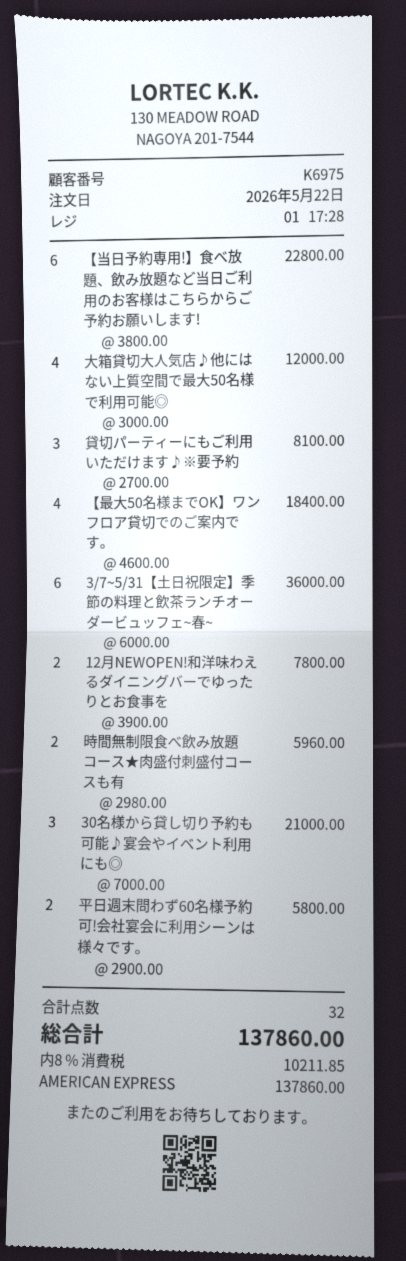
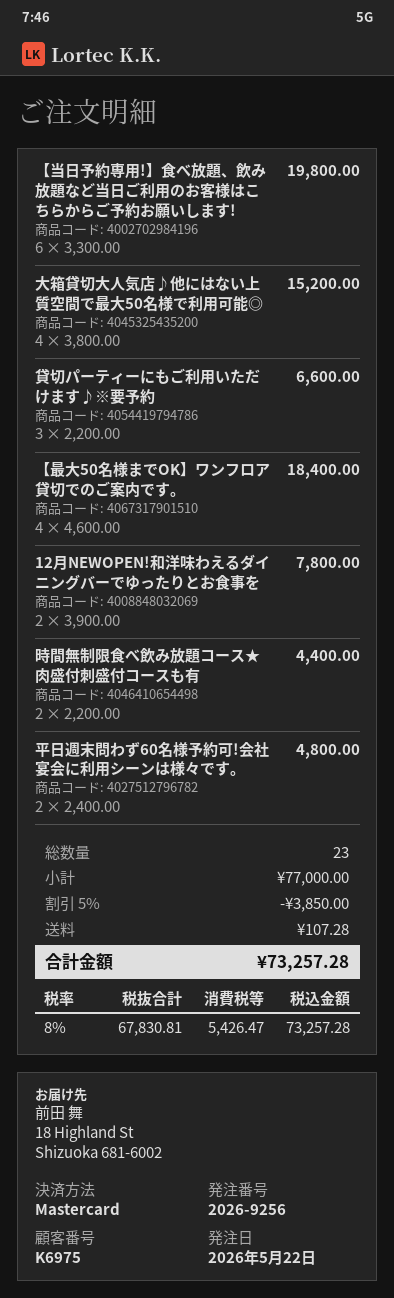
payment method: American Express -> Mastercard
【当日予約専用!】食べ放題、飲み放題など当日ご利用のお客様はこちらからご予約お願いします!: 6 x 3800.00 = 22800.00 -> 6 x 3300.00 = 19800.00
大箱貸切大人気店♪他にはない上質空間で最大50名様で利用可能◎: 4 x 3000.00 = 12000.00 -> 4 x 3800.00 = 15200.00
貸切パーティーにもご利用いただけます♪※要予約: 3 x 2700.00 = 8100.00 -> 3 x 2200.00 = 6600.00
3/7~5/31【土日祝限定】季節の料理と飲茶ランチオーダービュッフェ~春~: 6 x 6000.00 = 36000.00 -> none
時間無制限食べ飲み放題コース★肉盛付刺盛付コースも有: 2 x 2980.00 = 5960.00 -> 2 x 2200.00 = 4400.00
30名様から貸し切り予約も可能♪宴会やイベント利用にも◎: 3 x 7000.00 = 21000.00 -> none
平日週末問わず60名様予約可!会社宴会に利用シーンは様々です。: 2 x 2900.00 = 5800.00 -> 2 x 2400.00 = 4800.00
total quantity: 32 -> 23
discount: none -> 5% = 3850.00
shipping: none -> 107.28
tax: 8% = 10211.85 -> 8% = 5426.47
total: 137860.00 -> 73257.28

